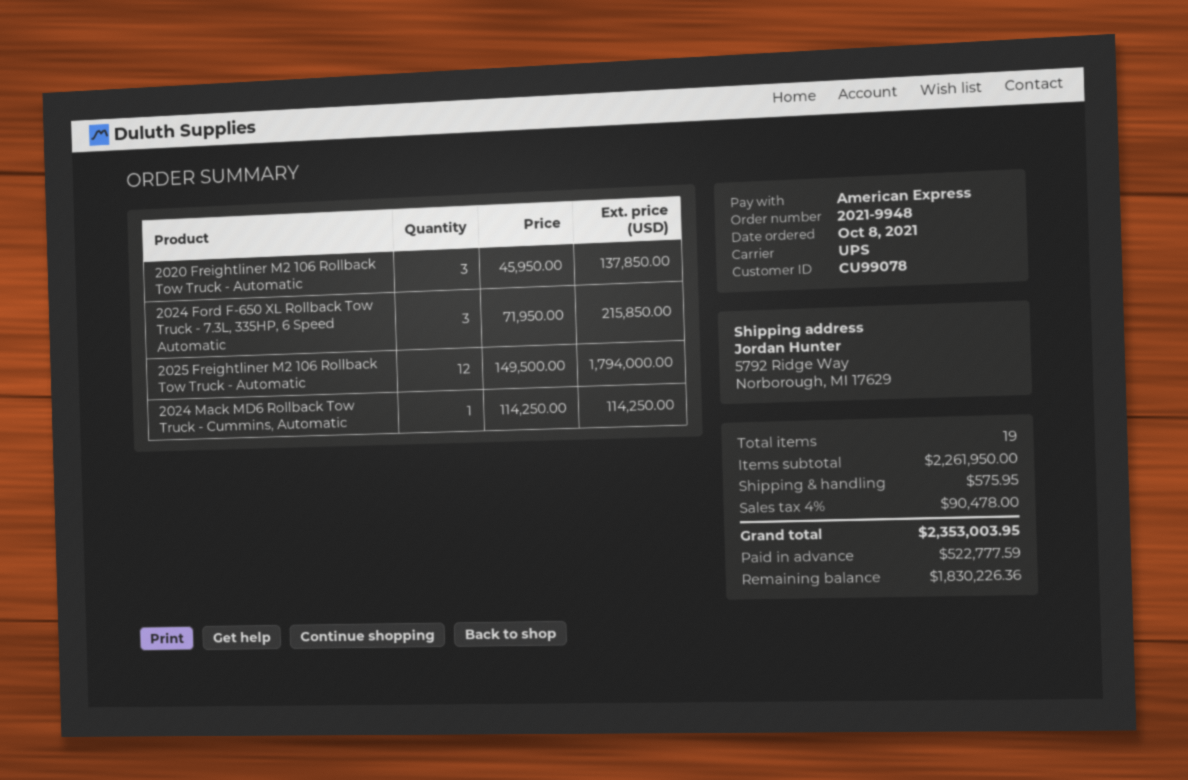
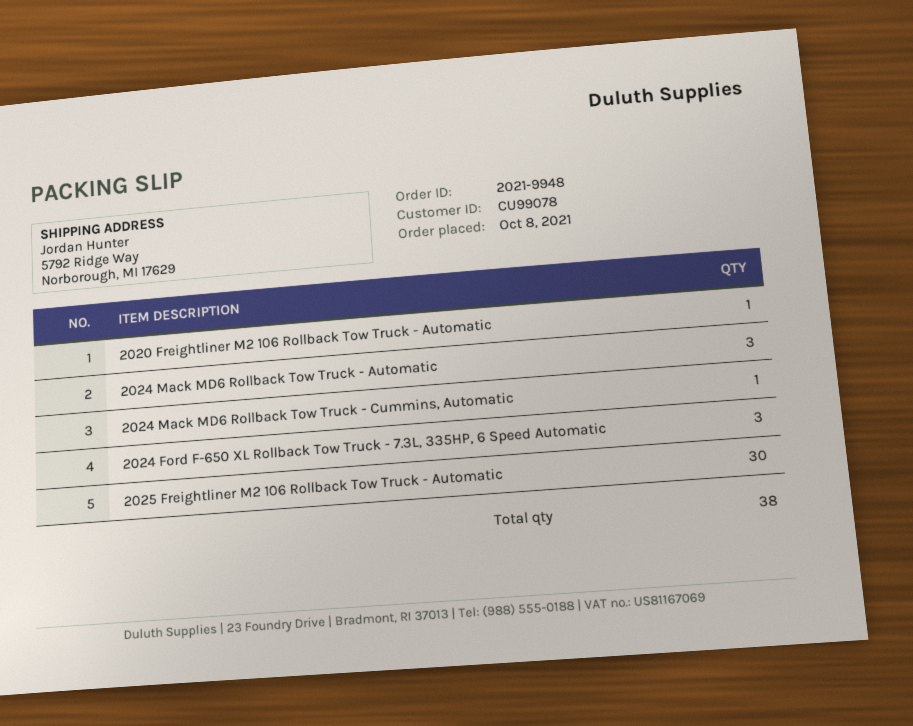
2020 Freightliner M2 106 Rollback Tow Truck - Automatic: 3 -> 1
2025 Freightliner M2 106 Rollback Tow Truck - Automatic: 12 -> 30
2024 Mack MD6 Rollback Tow Truck - Automatic: none -> 3
total quantity: 19 -> 38

